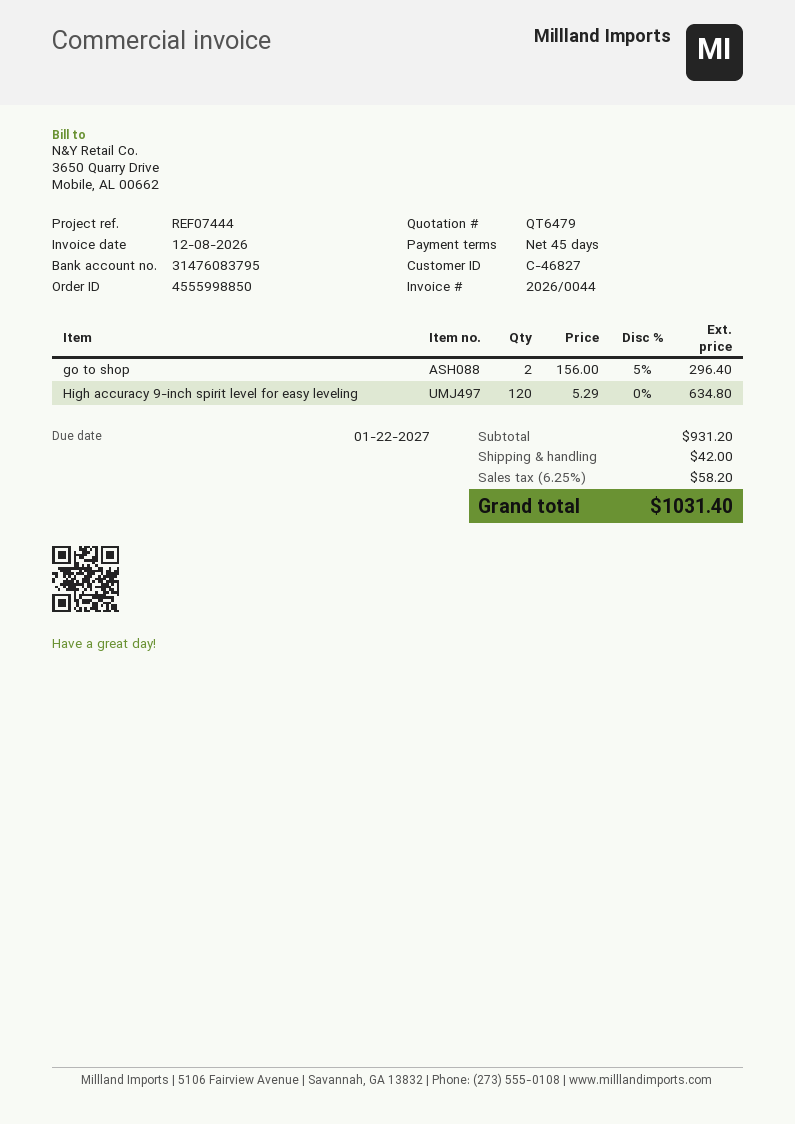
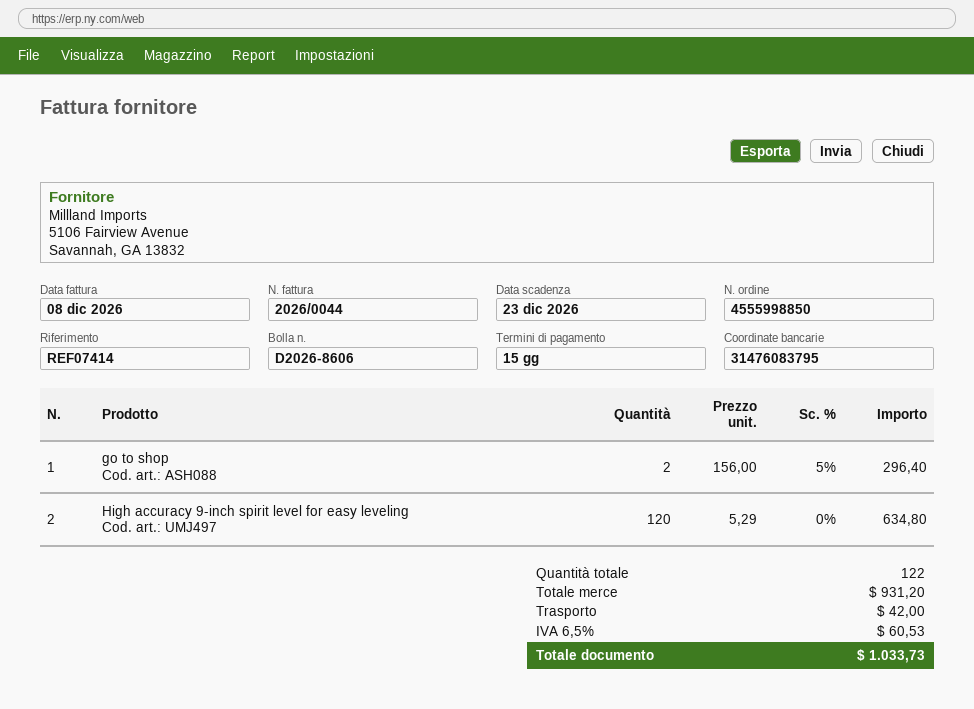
payment terms: 45 days -> 15 days
due date: 2027-01-22 -> 2026-12-23
reference: REF07444 -> REF07414
tax: 6.25% = 58.20 -> 6.5% = 60.53
total: 1031.40 -> 1033.73

